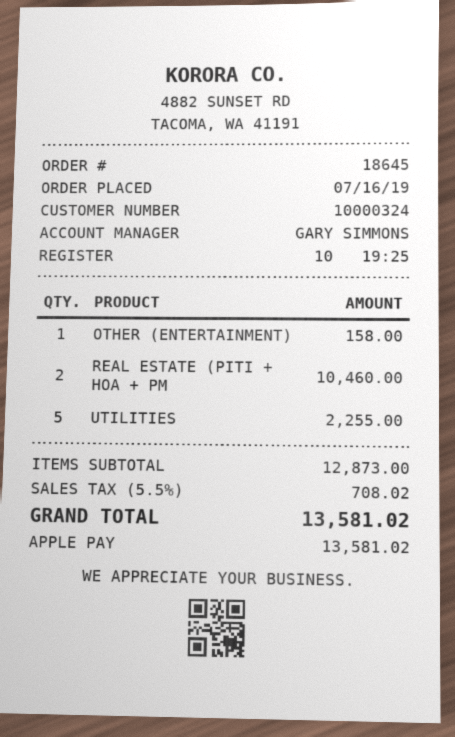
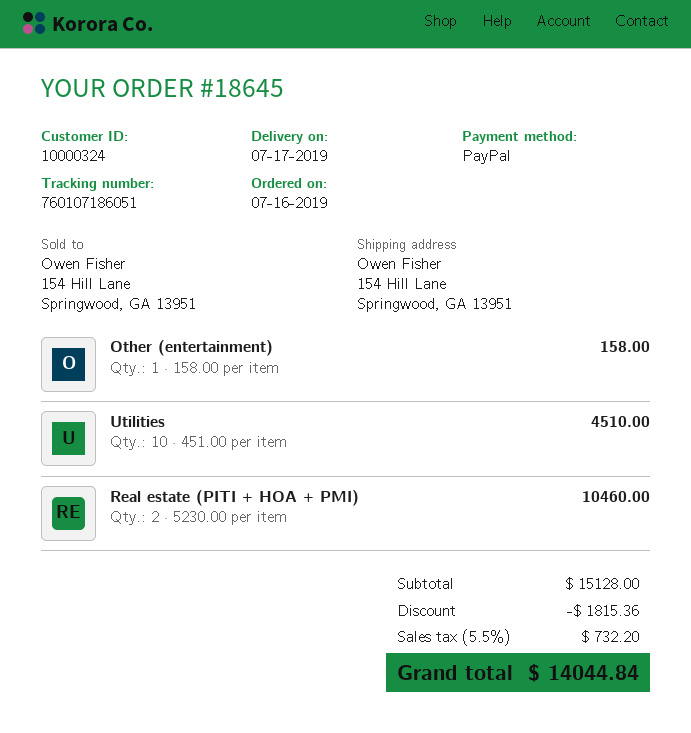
payment method: Apple Pay -> PayPal
UTILITIES: 5 for 2255.00 -> 10 for 4510.00
subtotal: 12873.00 -> 15128.00
discount: none -> 1815.36
tax: 5.5% = 708.02 -> 5.5% = 732.20
total: 13581.02 -> 14044.84

